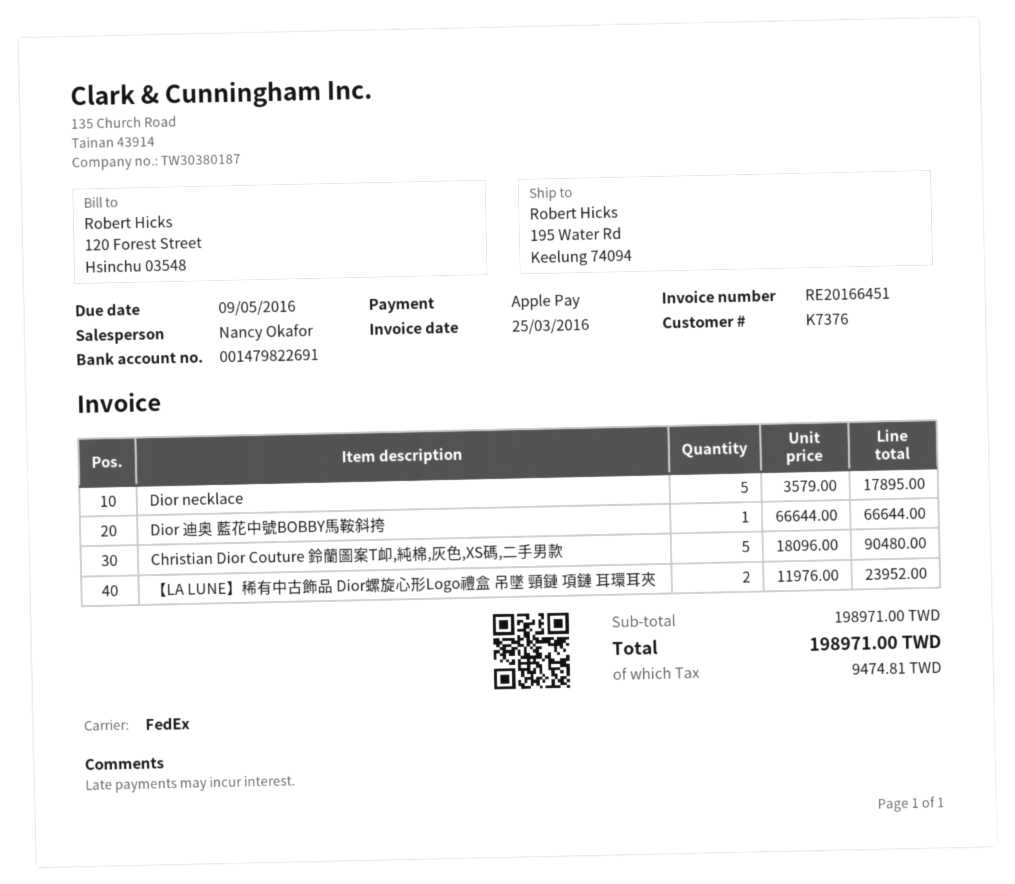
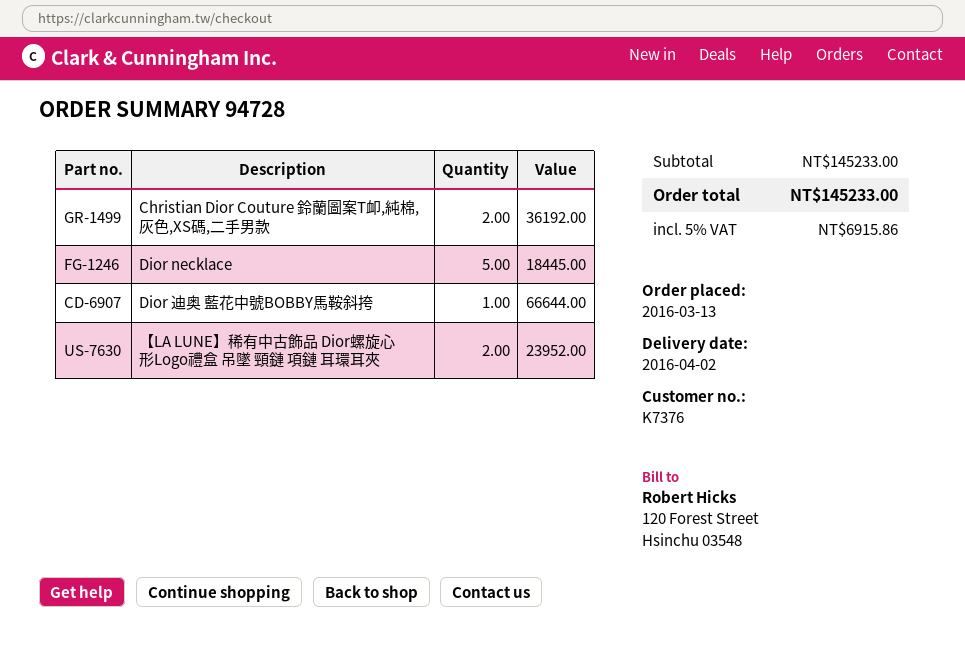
Dior necklace: 5 for 17895.00 -> 5 for 18445.00
Christian Dior Couture 鈴蘭圖案T卹,純棉,灰色,XS碼,二手男款: 5 for 90480.00 -> 2 for 36192.00
subtotal: 198971.00 -> 145233.00
tax: 9474.81 -> 6915.86
total: 198971.00 -> 145233.00

